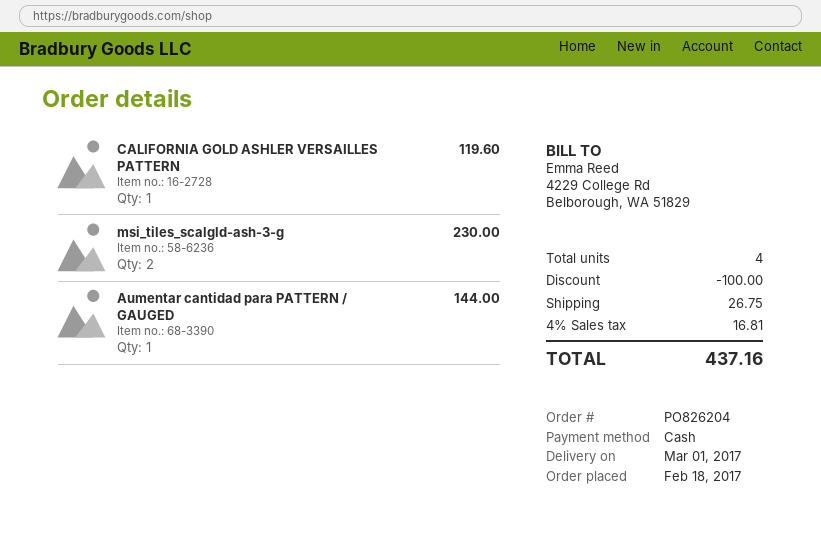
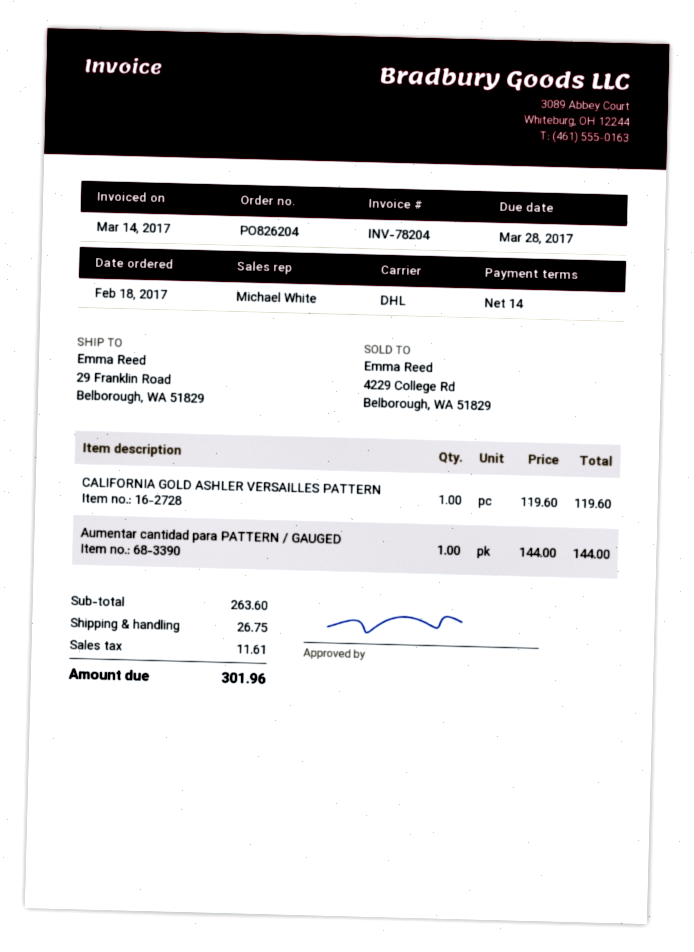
msi_tiles_scalgld-ash-3-g: 2 for 230.00 -> none
discount: 100.00 -> none
tax: 16.81 -> 11.61
total: 437.16 -> 301.96

